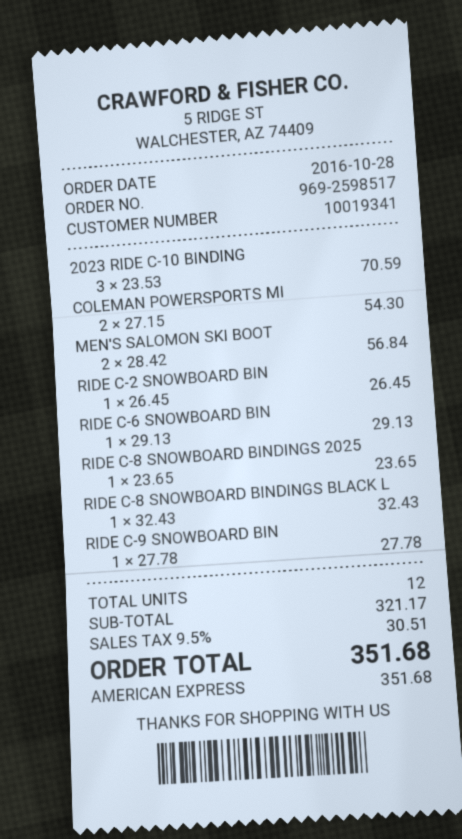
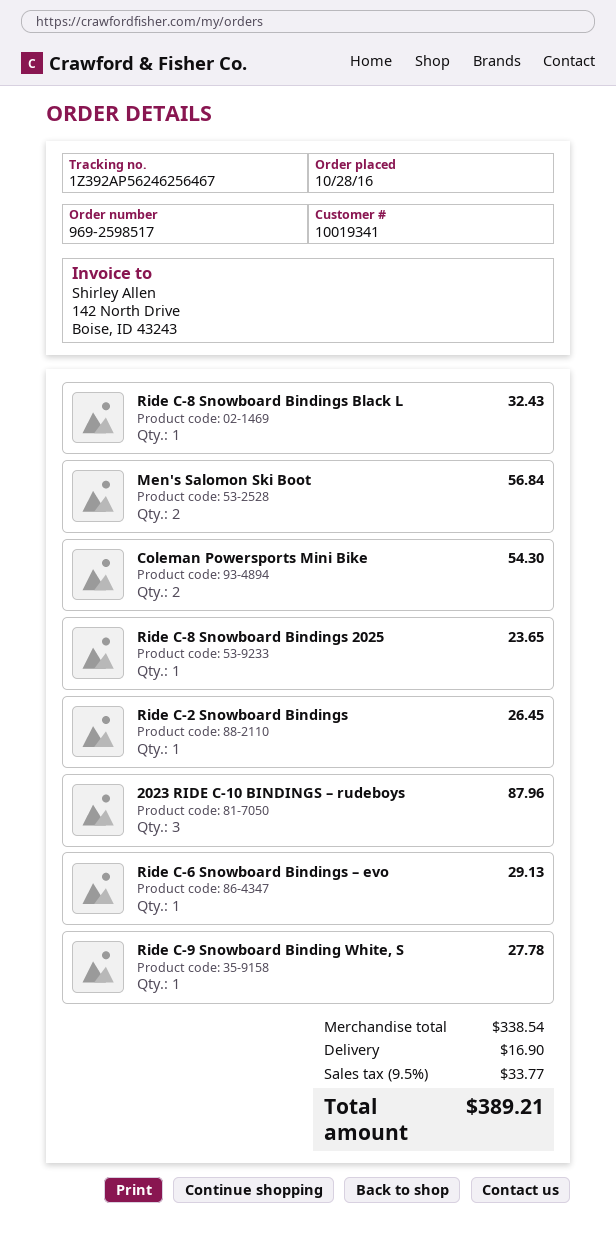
2023 RIDE C-10 BINDING: 3 for 70.59 -> 3 for 87.96
subtotal: 321.17 -> 338.54
shipping: none -> 16.90
tax: 9.5% = 30.51 -> 9.5% = 33.77
total: 351.68 -> 389.21

